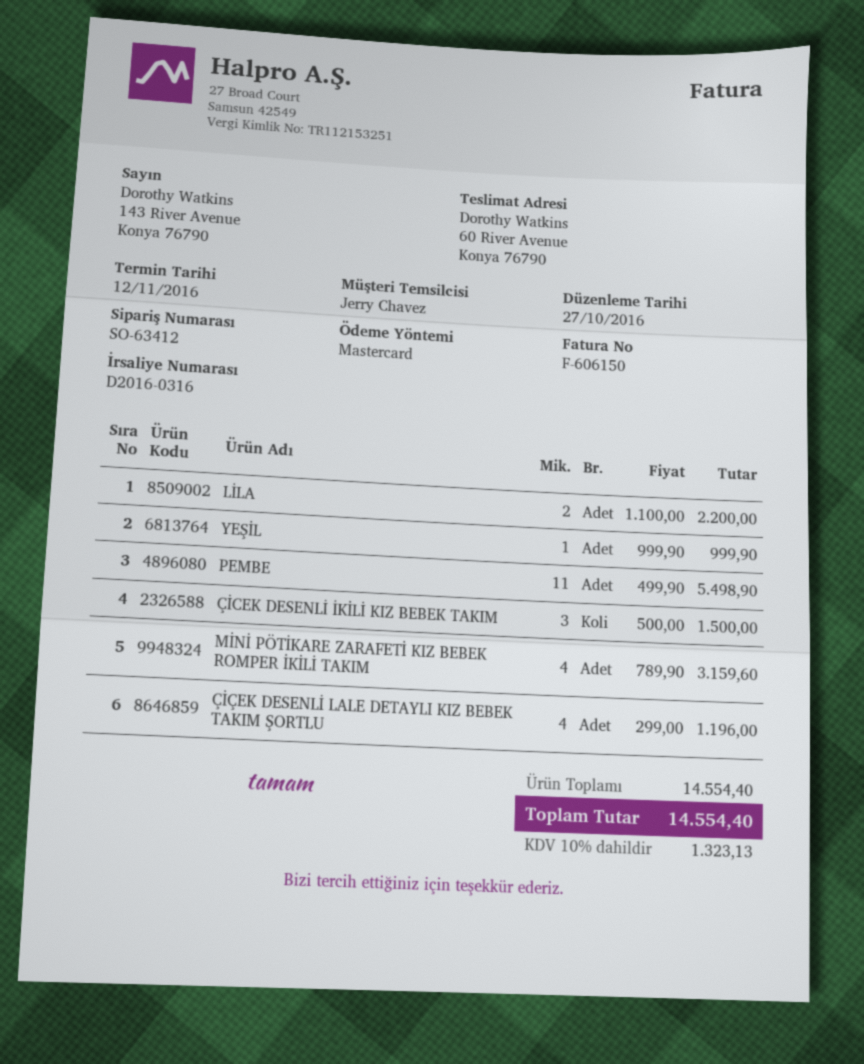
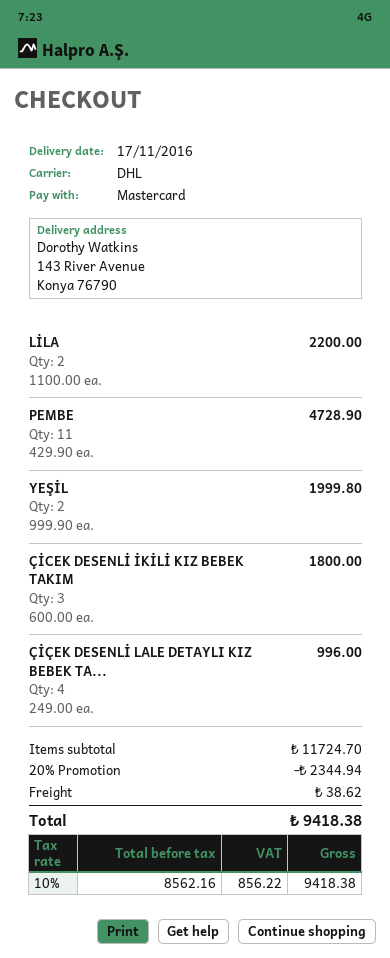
delivery date: 2016-11-12 -> 2016-11-17
ship to: 60 River Avenue, Konya 76790 -> 143 River Avenue, Konya 76790
YEŞİL: 1 x 999.90 = 999.90 -> 2 x 999.90 = 1999.80
PEMBE: 11 x 499.90 = 5498.90 -> 11 x 429.90 = 4728.90
ÇİCEK DESENLİ İKİLİ KIZ BEBEK TAKIM: 3 x 500.00 = 1500.00 -> 3 x 600.00 = 1800.00
MİNİ PÖTİKARE ZARAFETİ KIZ BEBEK ROMPER İKİLİ TAKIM: 4 x 789.90 = 3159.60 -> none
ÇİÇEK DESENLİ LALE DETAYLI KIZ BEBEK TAKIM ŞORTLU: 4 x 299.00 = 1196.00 -> 4 x 249.00 = 996.00
subtotal: 14554.40 -> 11724.70
discount: none -> 20% = 2344.94
shipping: none -> 38.62
tax: 10% = 1323.13 -> 10% = 856.22
total: 14554.40 -> 9418.38

